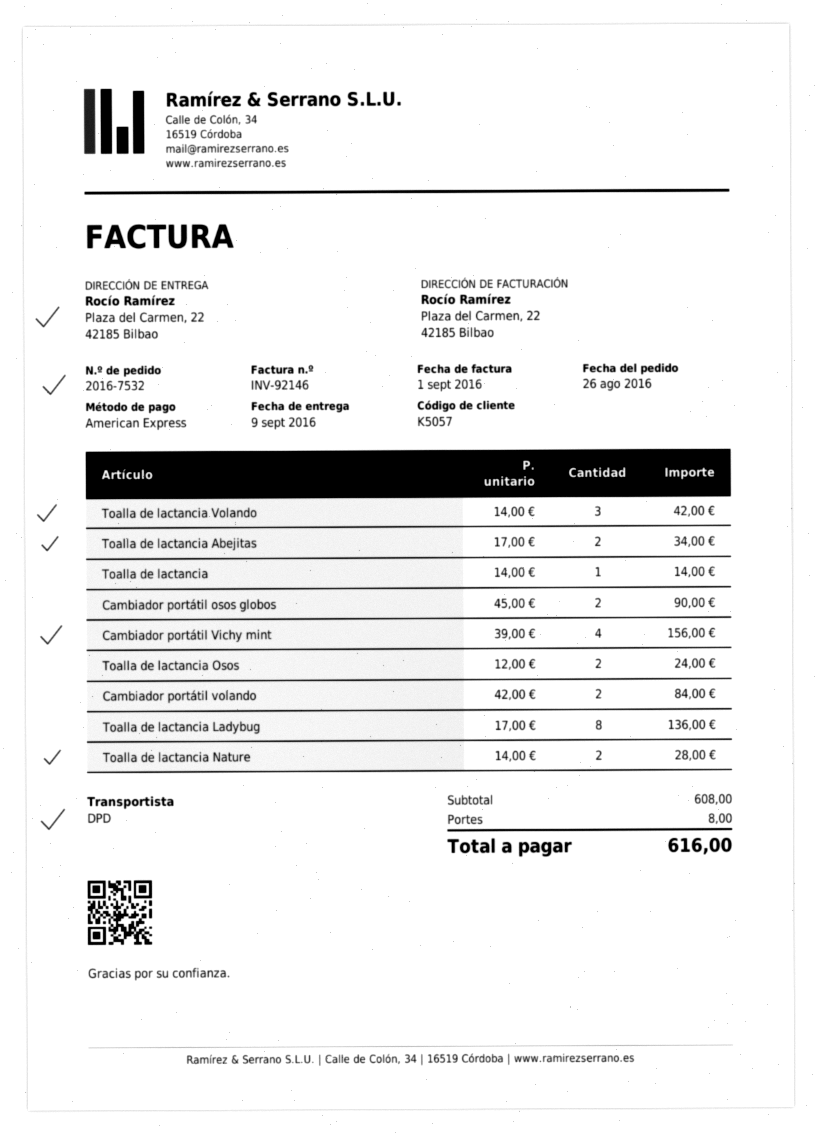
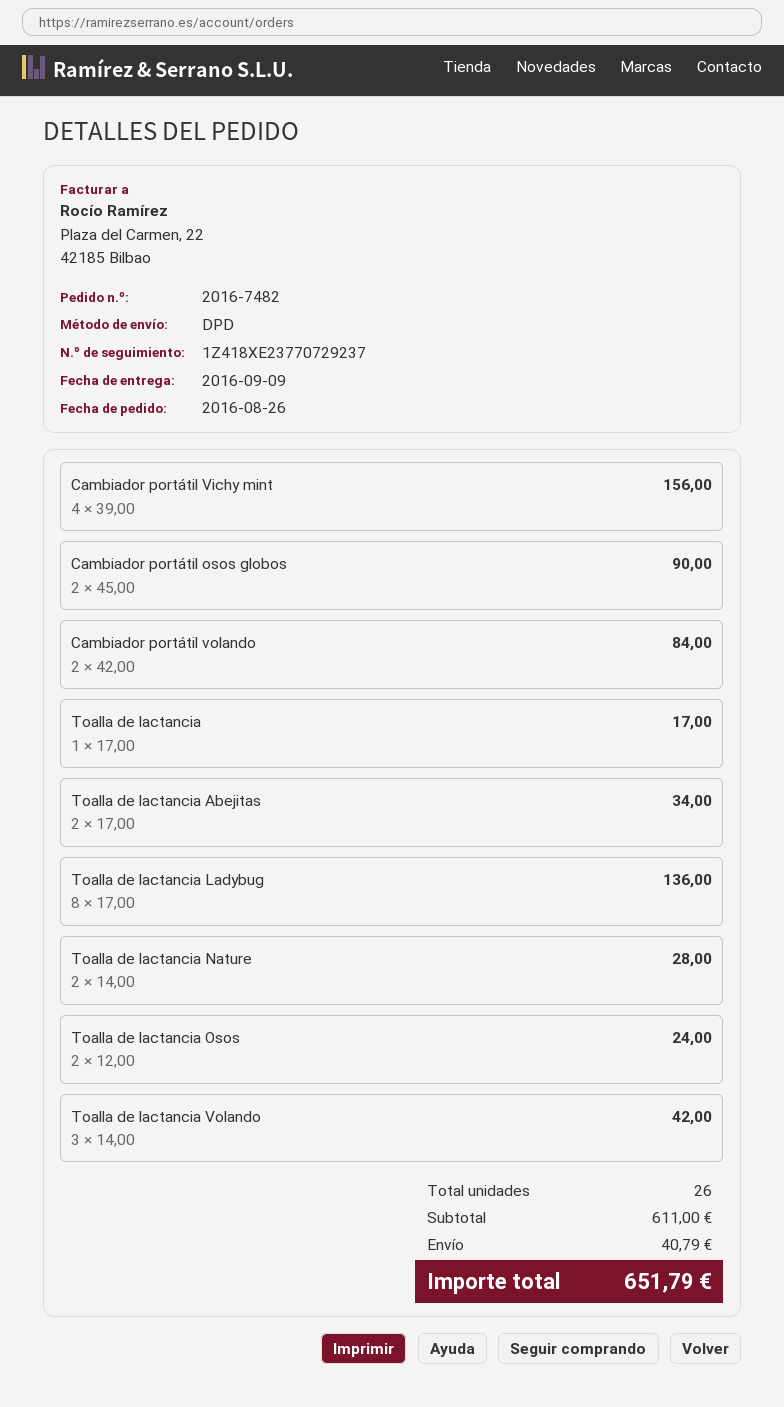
order number: 2016-7532 -> 2016-7482
Toalla de lactancia: 1 x 14.00 = 14.00 -> 1 x 17.00 = 17.00
subtotal: 608.00 -> 611.00
shipping: 8.00 -> 40.79
total: 616.00 -> 651.79

